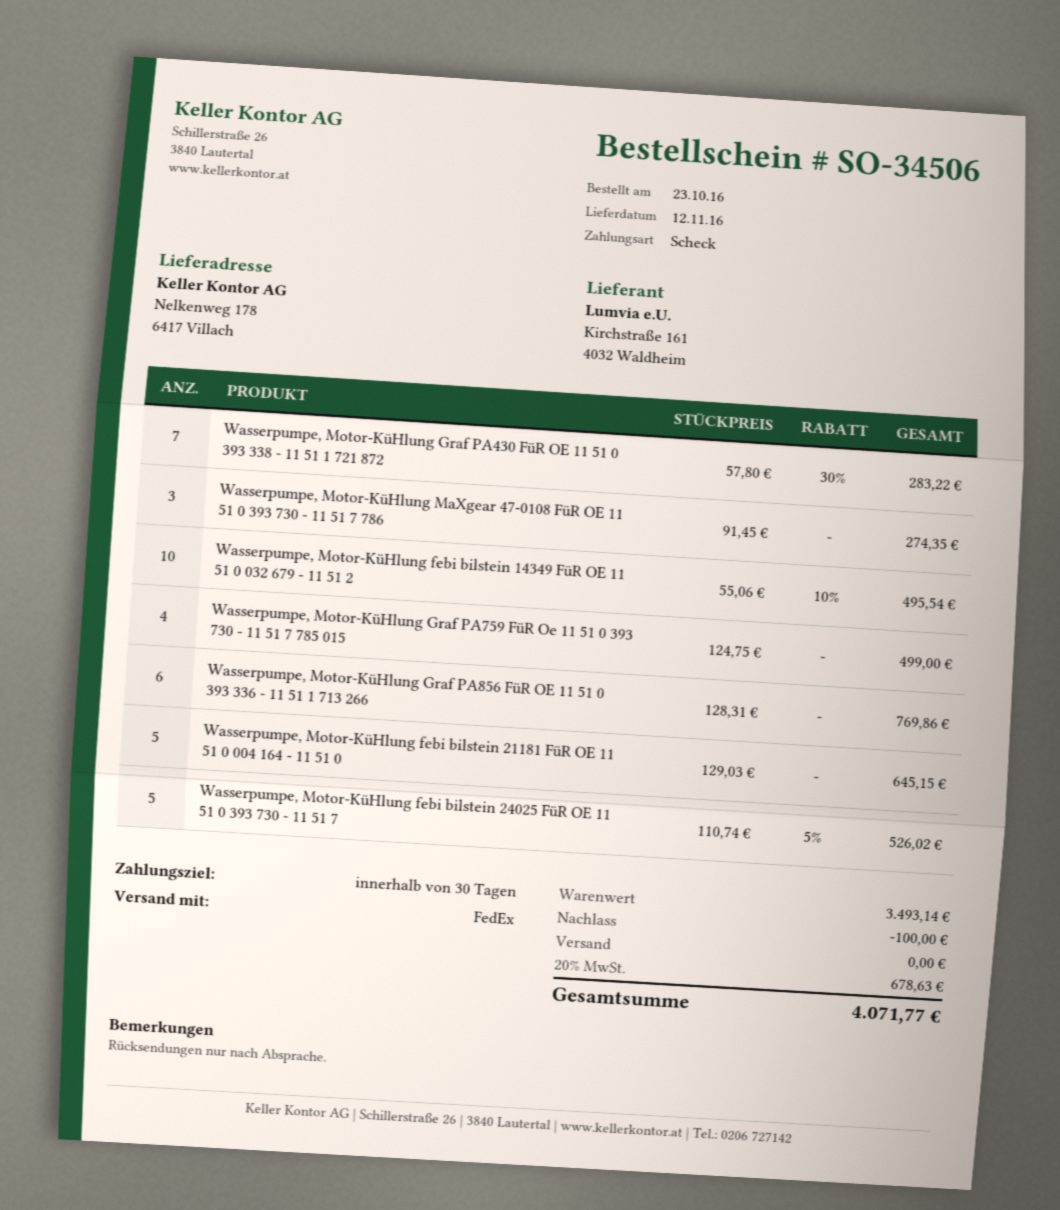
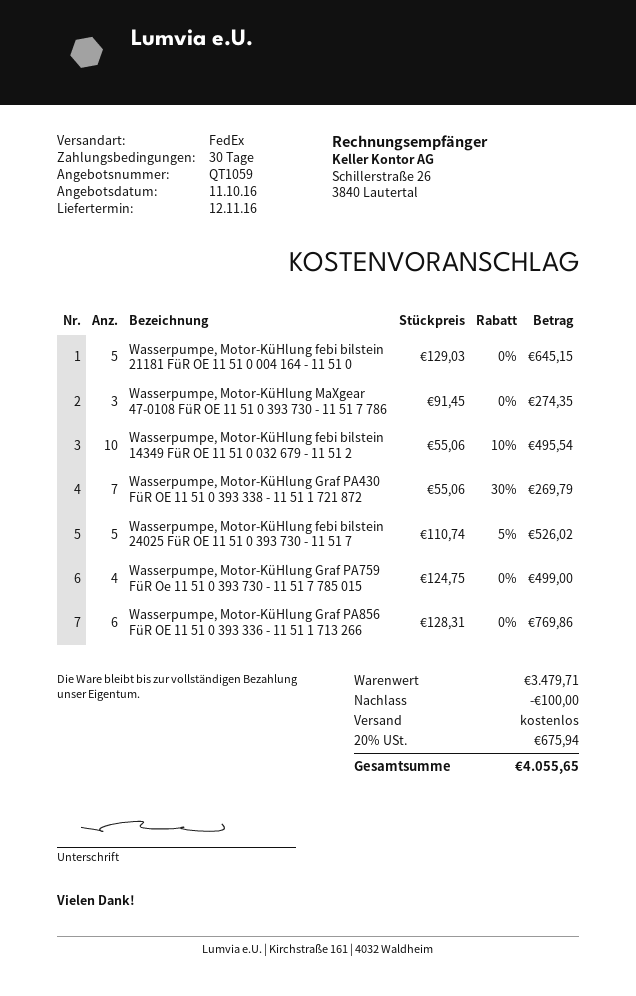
Wasserpumpe, Motor-KüHlung Graf PA430 FüR OE 11 51 0 393 338 - 11 51 1 721 872: 7 x 57.80 - 30% = 283.22 -> 7 x 55.06 - 30% = 269.79
subtotal: 3493.14 -> 3479.71
tax: 20% = 678.63 -> 20% = 675.94
total: 4071.77 -> 4055.65

